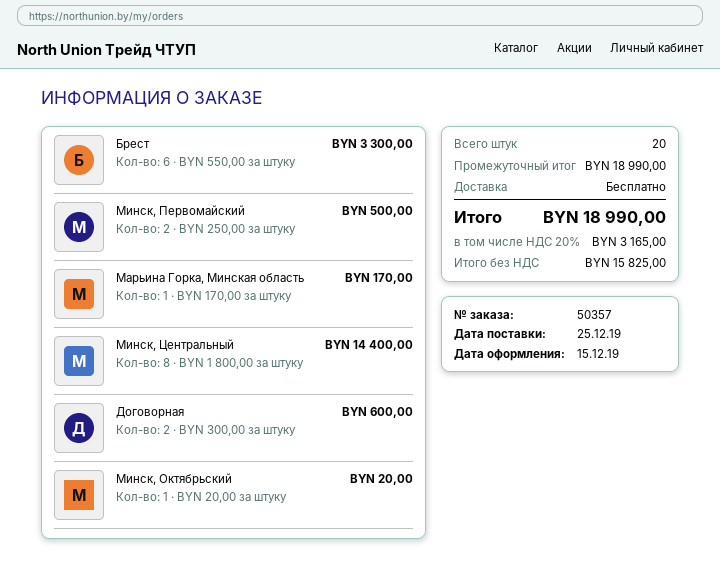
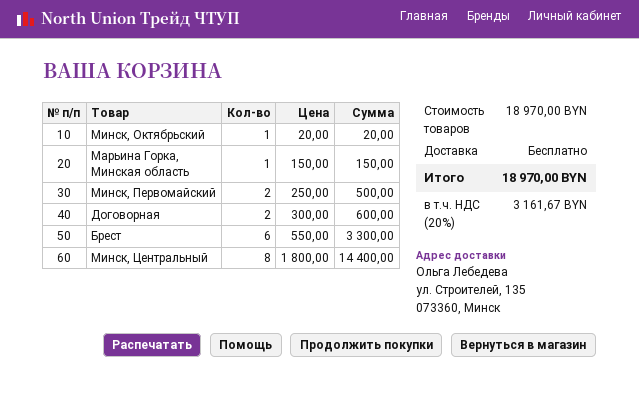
Марьина Горка, Минская область: 1 x 170.00 = 170.00 -> 1 x 150.00 = 150.00
subtotal: 18990.00 -> 18970.00
tax: 20% = 3165.00 -> 20% = 3161.67
total: 18990.00 -> 18970.00

